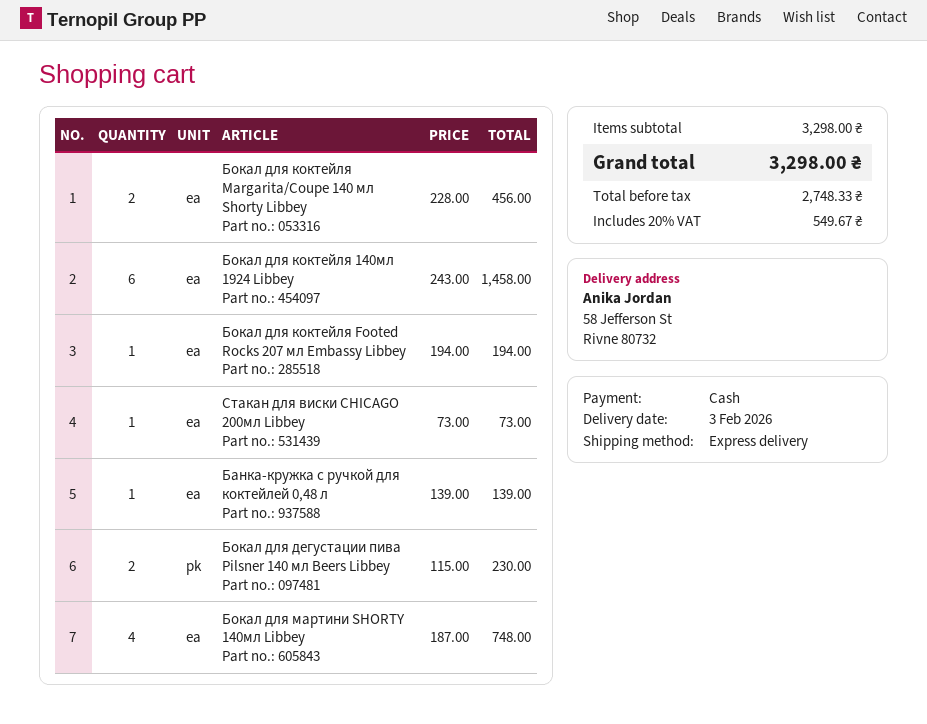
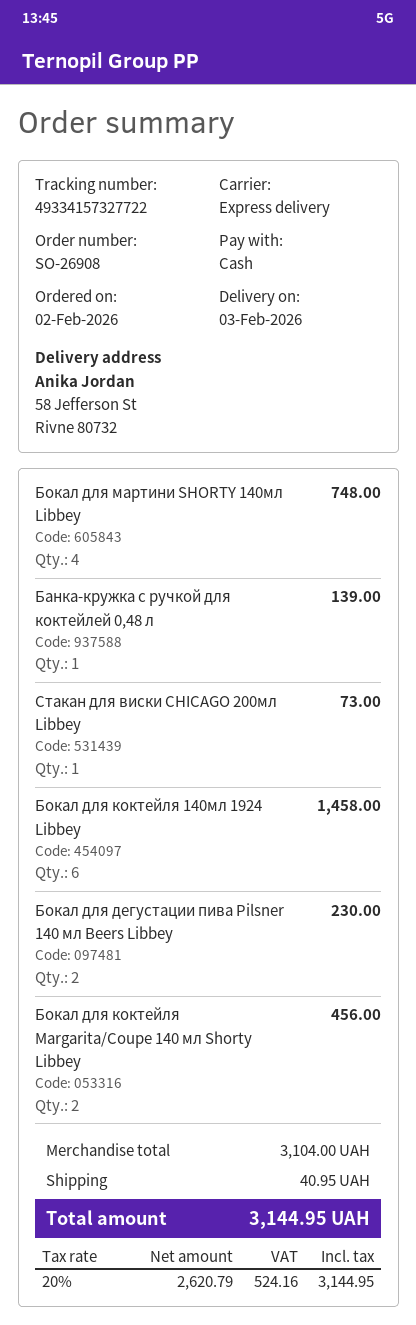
Бокал для коктейля Footed Rocks 207 мл Embassy Libbey: 1 for 194.00 -> none
subtotal: 3298.00 -> 3104.00
shipping: none -> 40.95
net: 2748.33 -> 2620.79
tax: 20% = 549.67 -> 20% = 524.16
total: 3298.00 -> 3144.95

